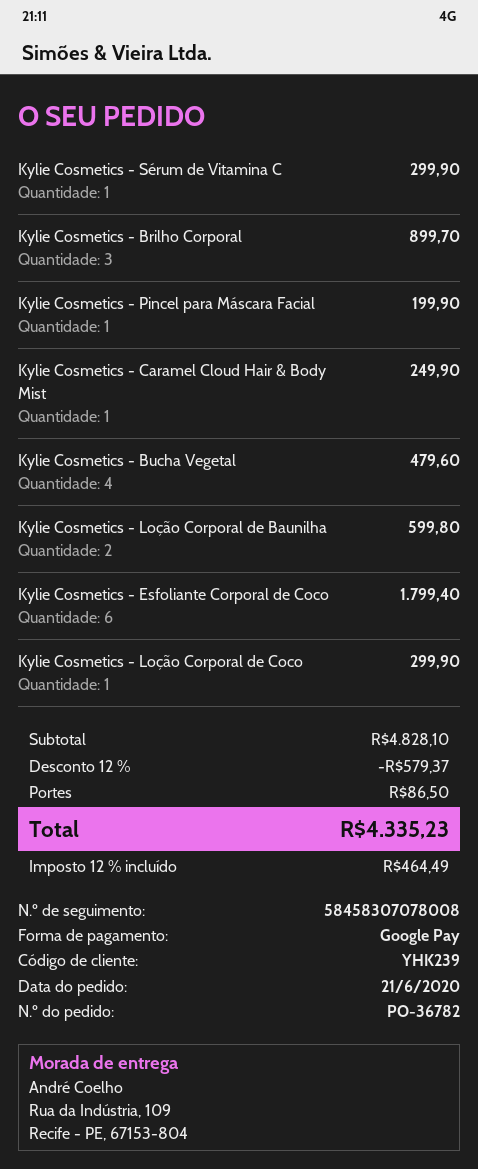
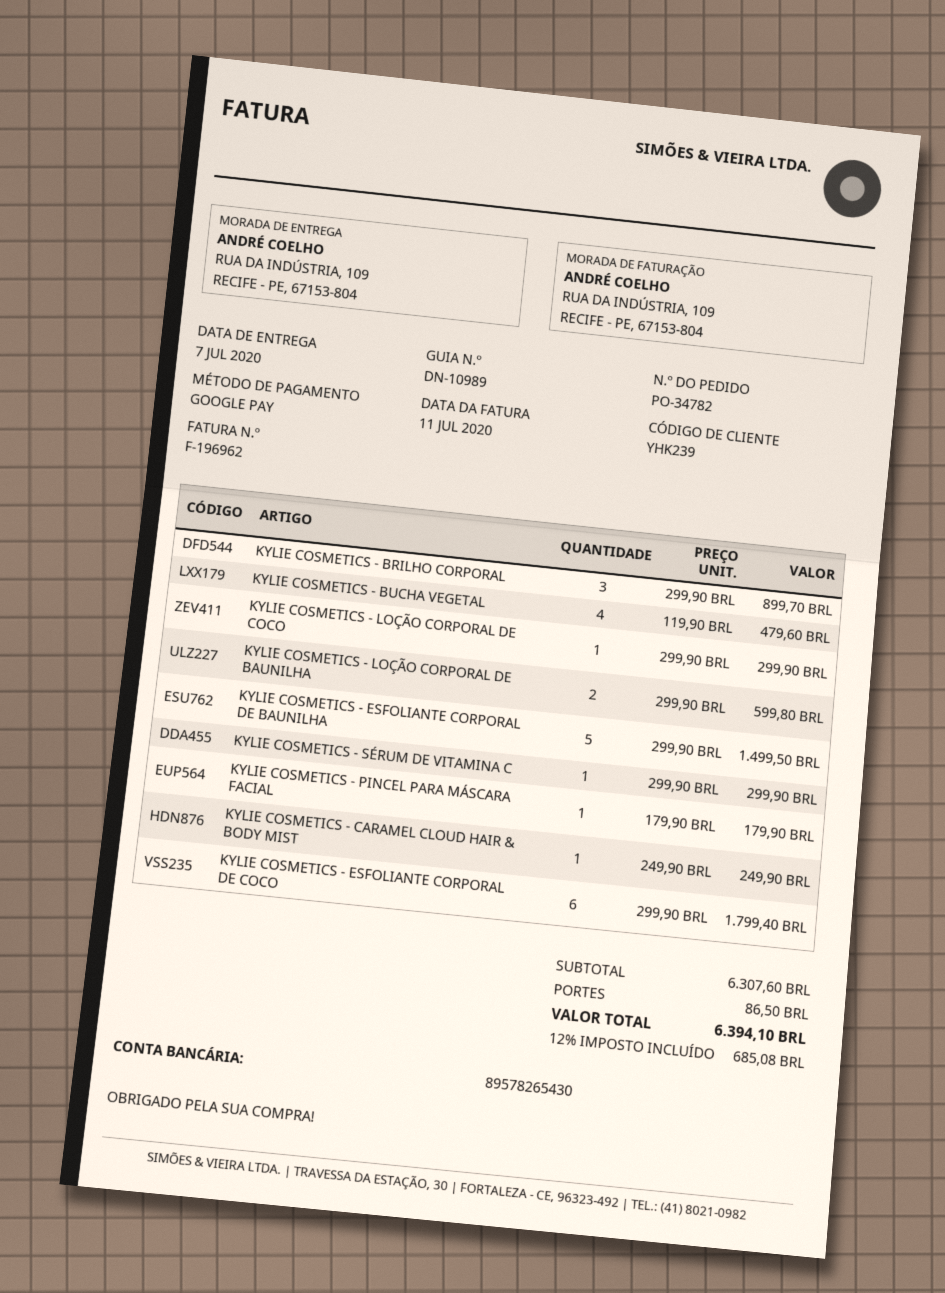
order number: PO-36782 -> PO-34782
Kylie Cosmetics - Pincel para Máscara Facial: 1 for 199.90 -> 1 for 179.90
KYLIE COSMETICS - ESFOLIANTE CORPORAL DE BAUNILHA: none -> 5 for 1499.50
subtotal: 4828.10 -> 6307.60
discount: 12% = 579.37 -> none
tax: 12% = 464.49 -> 12% = 685.08
total: 4335.23 -> 6394.10

